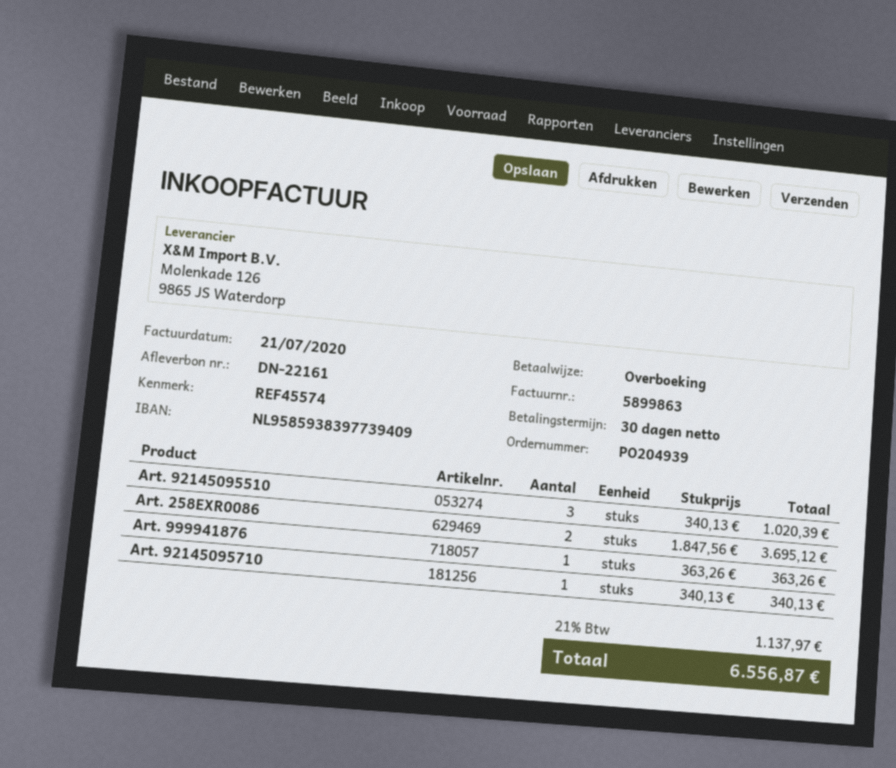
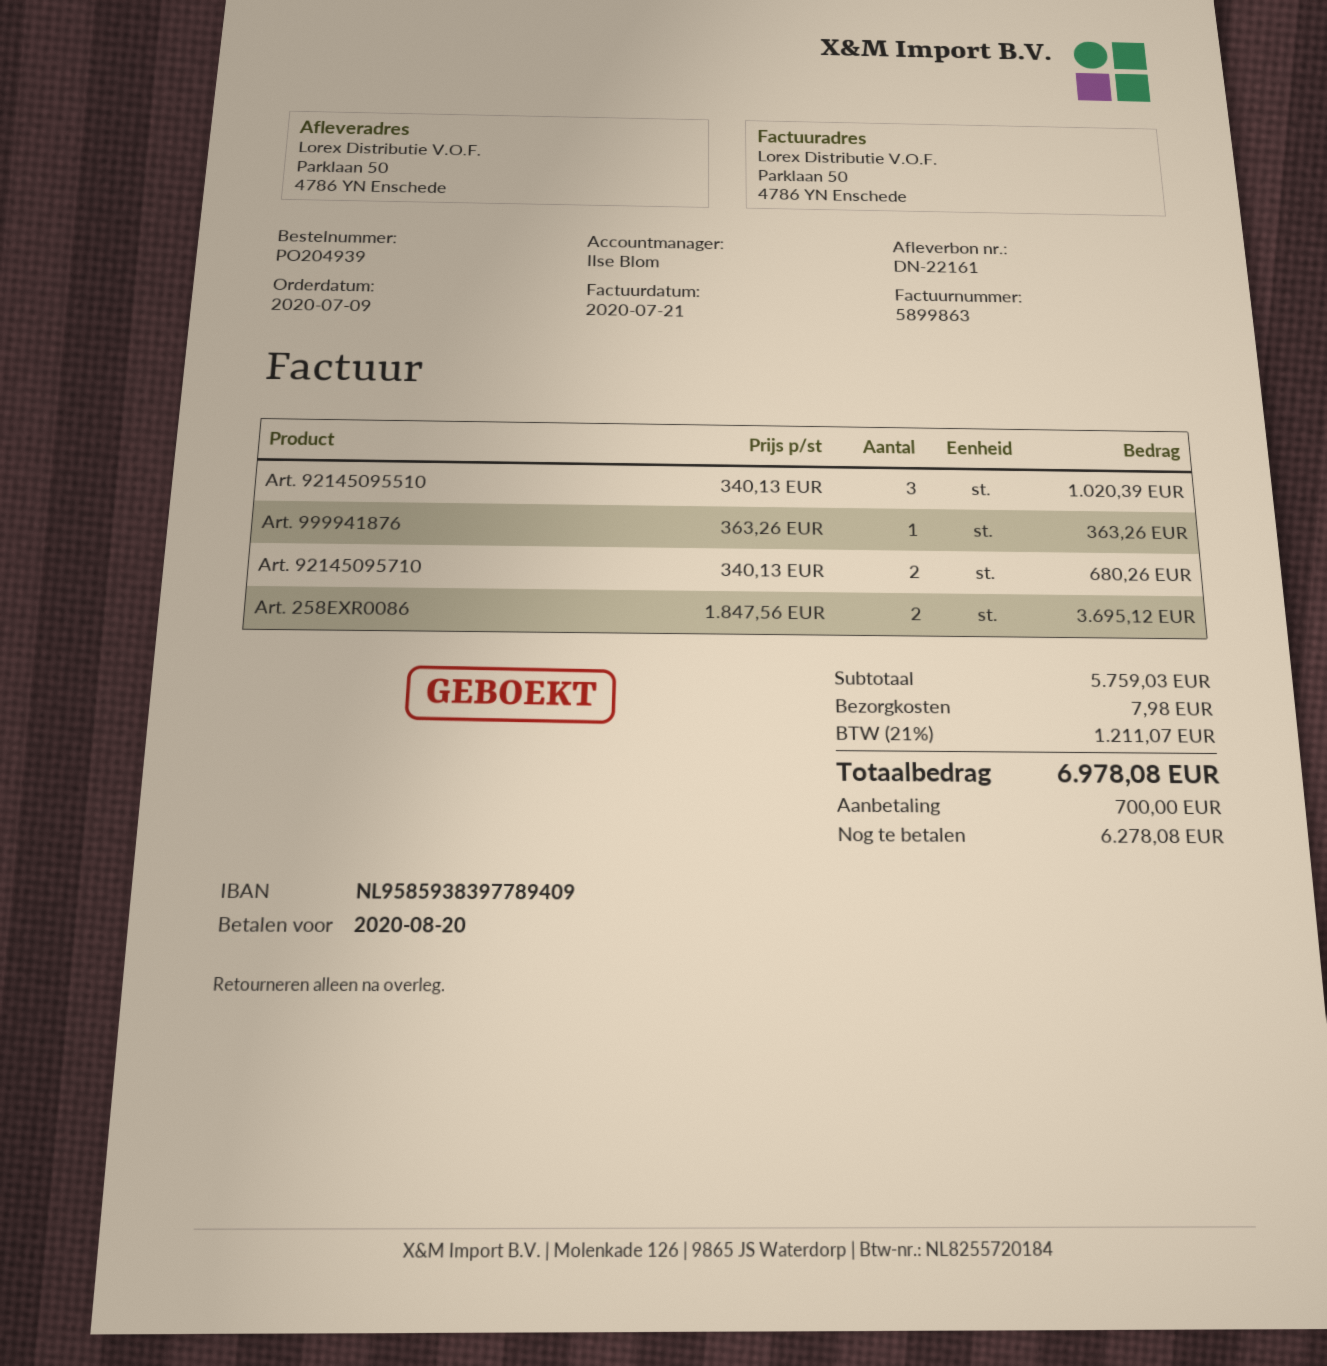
bank account: NL9585938397739409 -> NL9585938397789409
Art. 92145095710: 1 x 340.13 = 340.13 -> 2 x 340.13 = 680.26
shipping: none -> 7.98
tax: 21% = 1137.97 -> 21% = 1211.07
total: 6556.87 -> 6978.08

